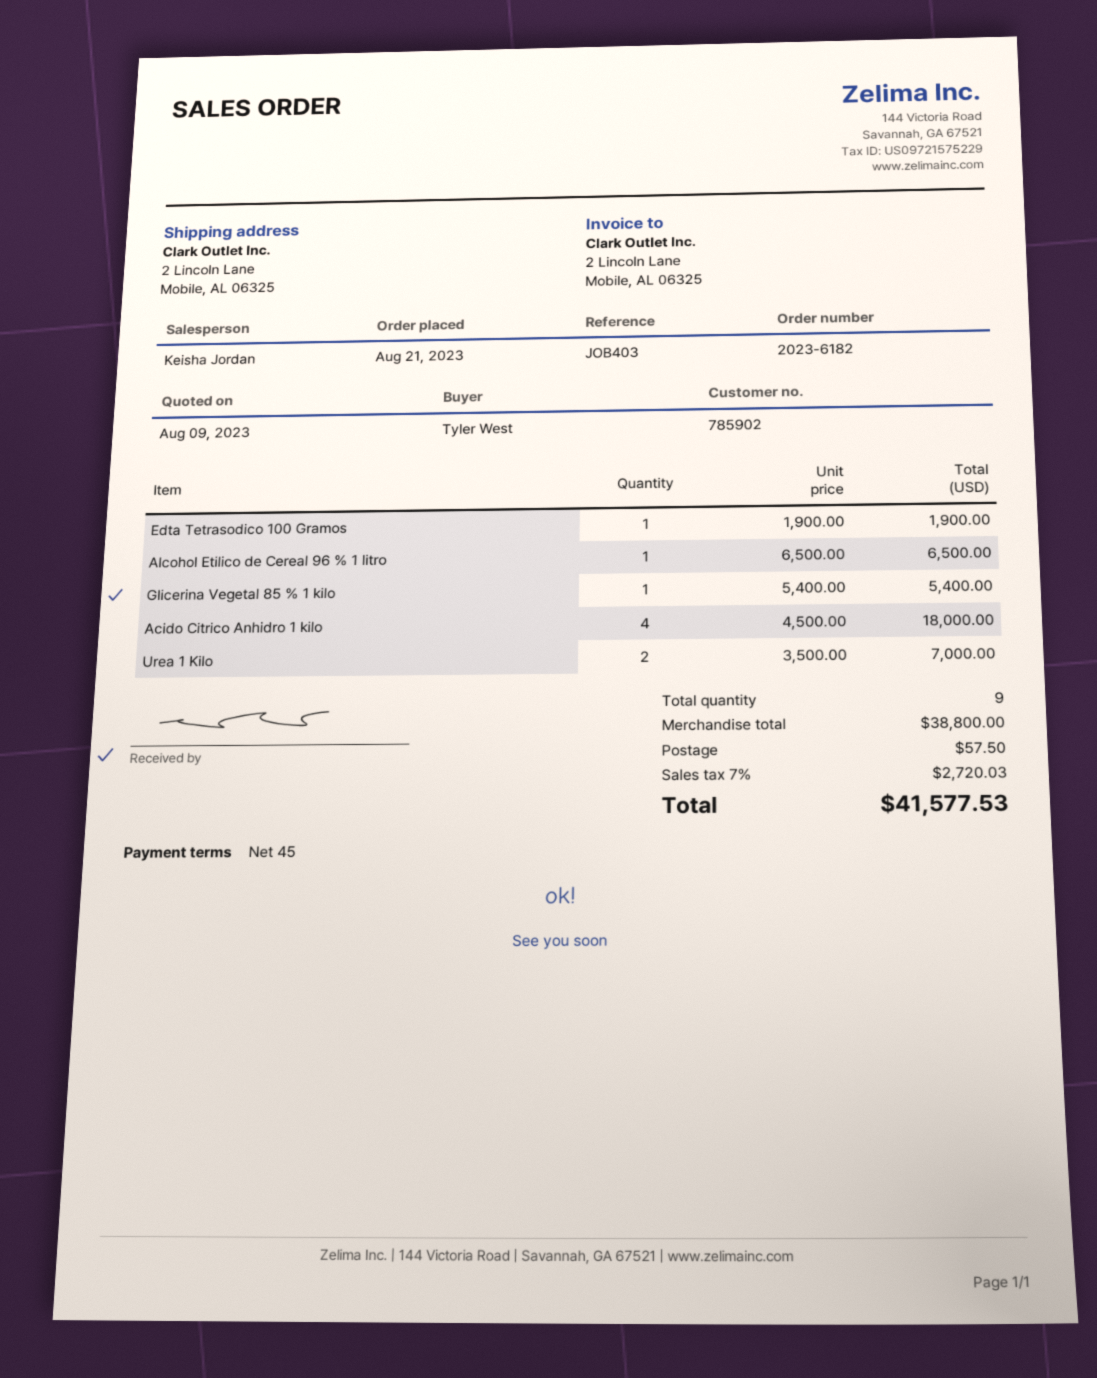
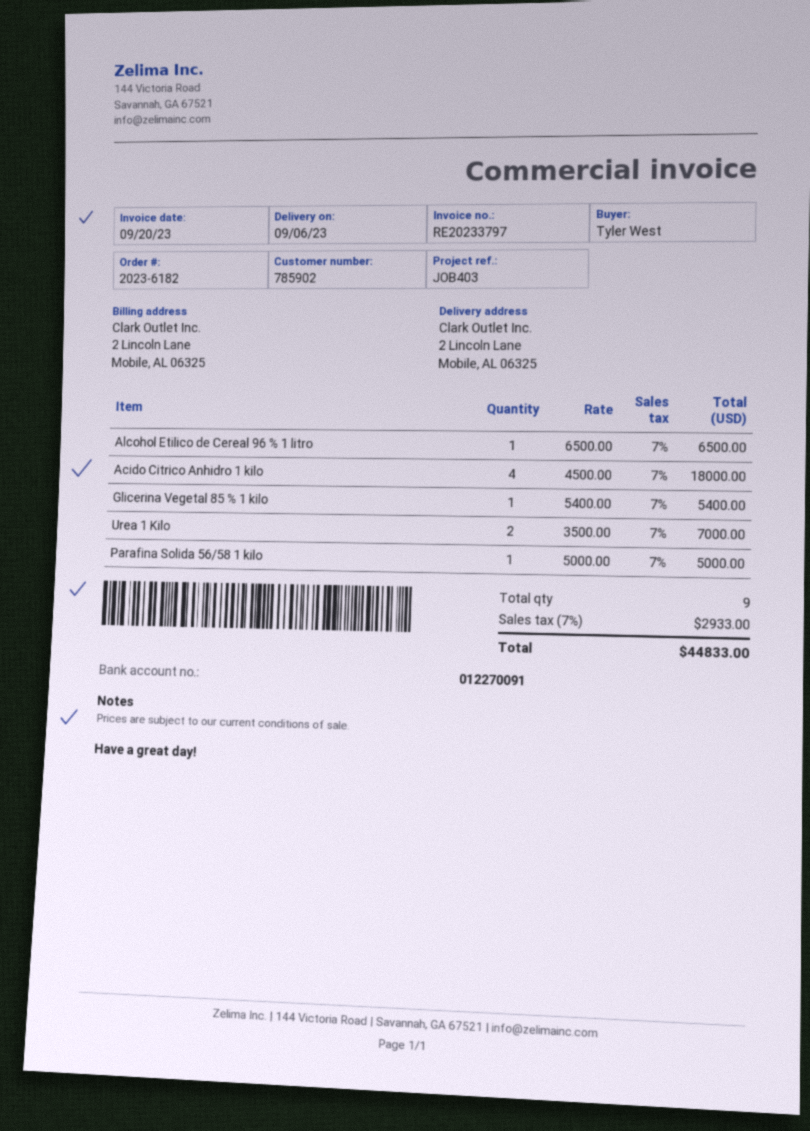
Edta Tetrasodico 100 Gramos: 1 x 1900.00 = 1900.00 -> none
Parafina Solida 56/58 1 kilo: none -> 1 x 5000.00 = 5000.00
shipping: 57.50 -> none
tax: 7% = 2720.03 -> 7% = 2933.00
total: 41577.53 -> 44833.00

